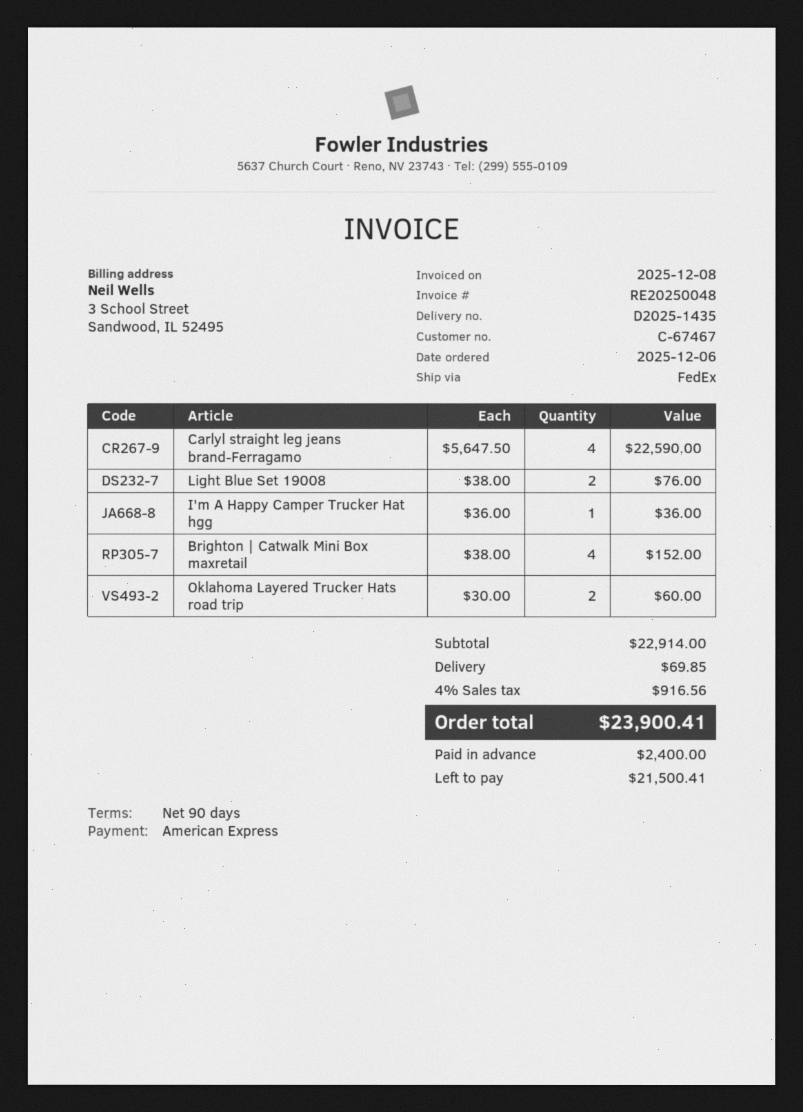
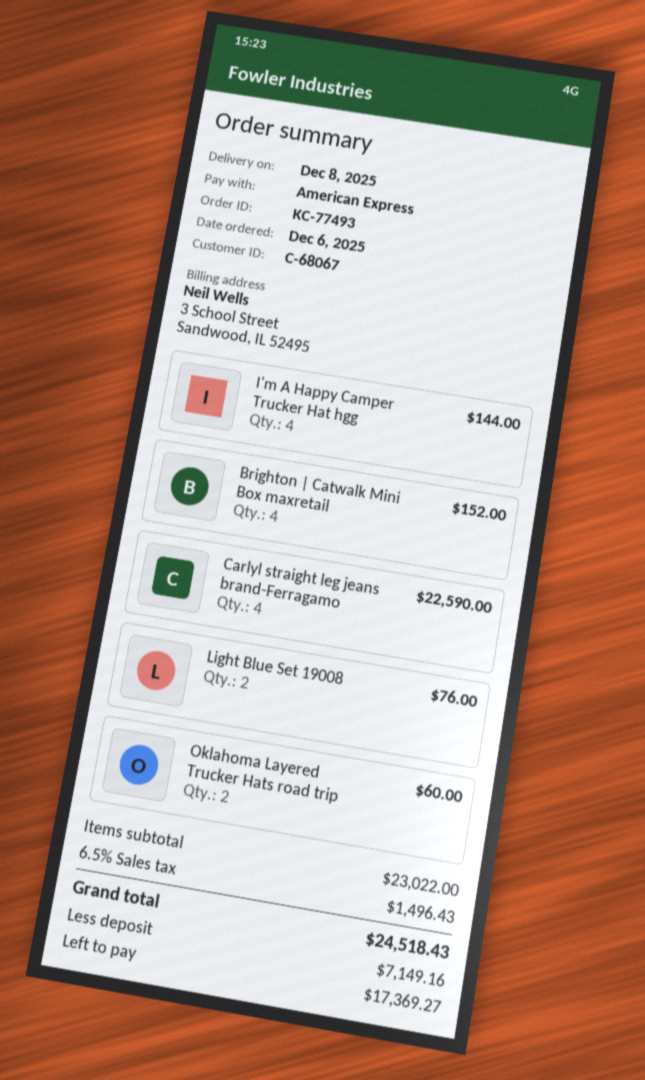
customer number: C-67467 -> C-68067
I'm A Happy Camper Trucker Hat hgg: 1 for 36.00 -> 4 for 144.00
subtotal: 22914.00 -> 23022.00
shipping: 69.85 -> none
tax: 4% = 916.56 -> 6.5% = 1496.43
total: 23900.41 -> 24518.43
deposit: 2400.00 -> 7149.16
balance: 21500.41 -> 17369.27

